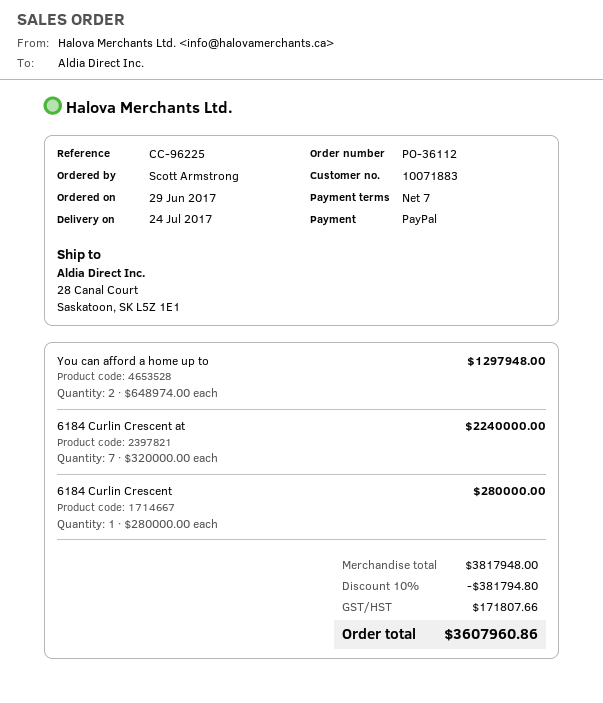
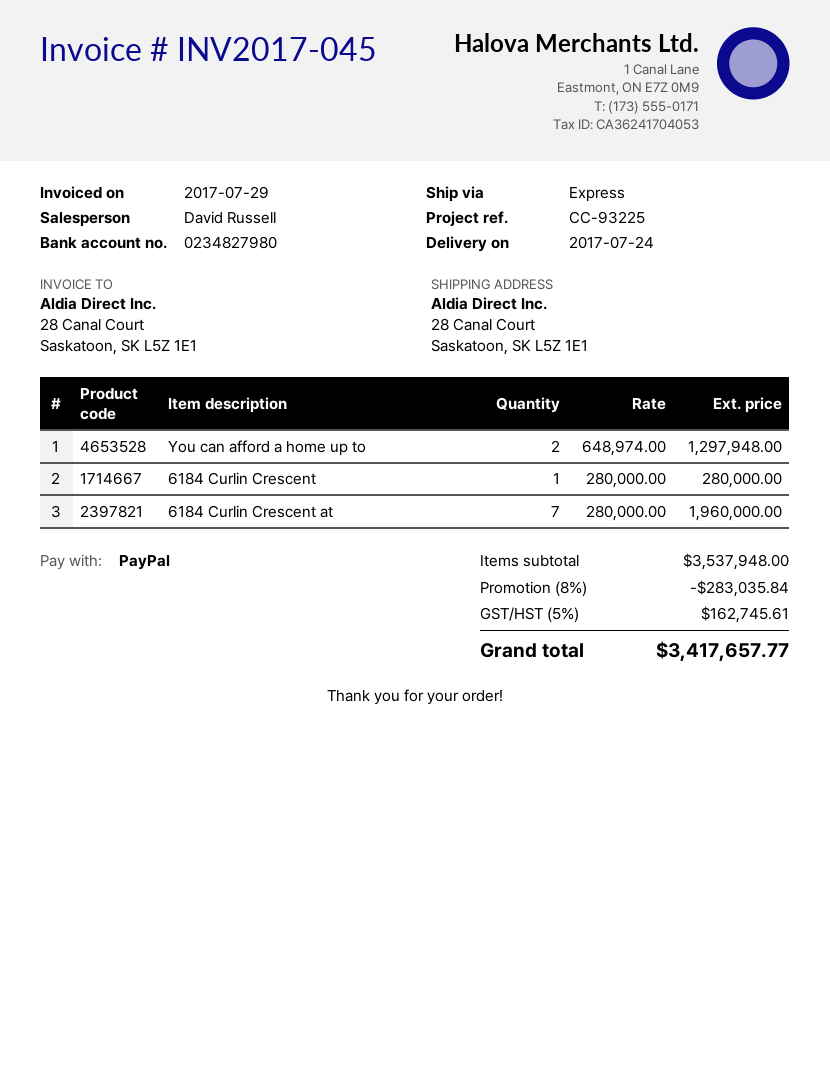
reference: CC-96225 -> CC-93225
6184 Curlin Crescent at: 7 x 320000.00 = 2240000.00 -> 7 x 280000.00 = 1960000.00
subtotal: 3817948.00 -> 3537948.00
discount: 10% = 381794.80 -> 8% = 283035.84
tax: 171807.66 -> 162745.61
total: 3607960.86 -> 3417657.77

